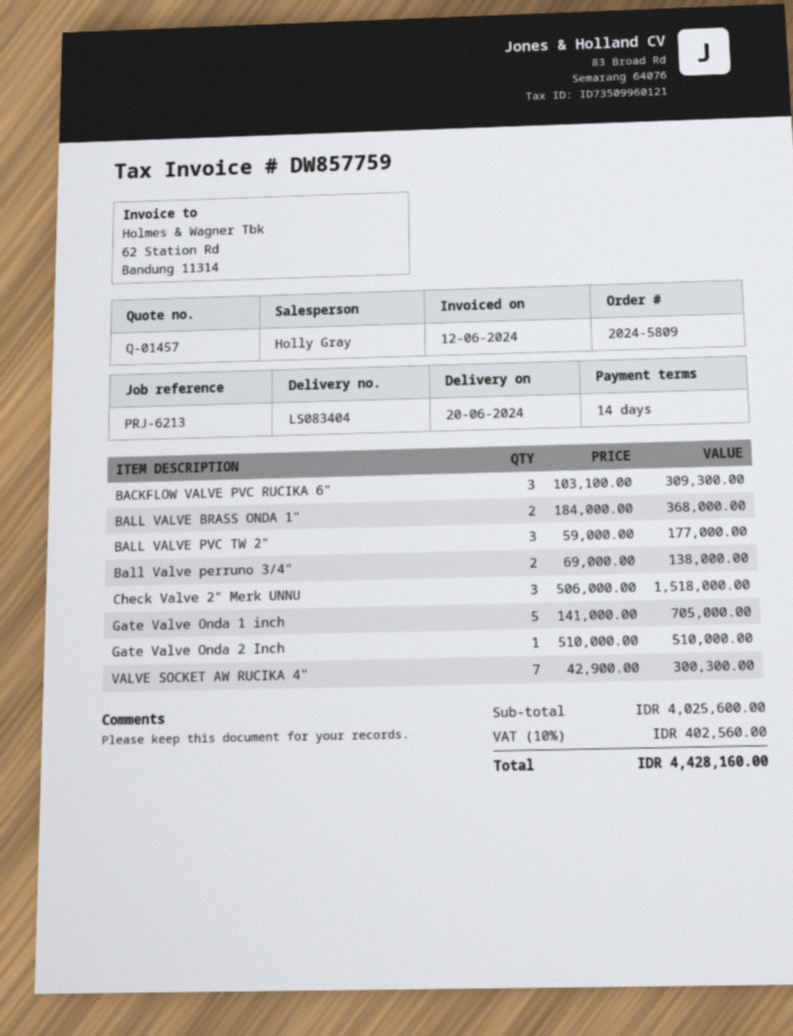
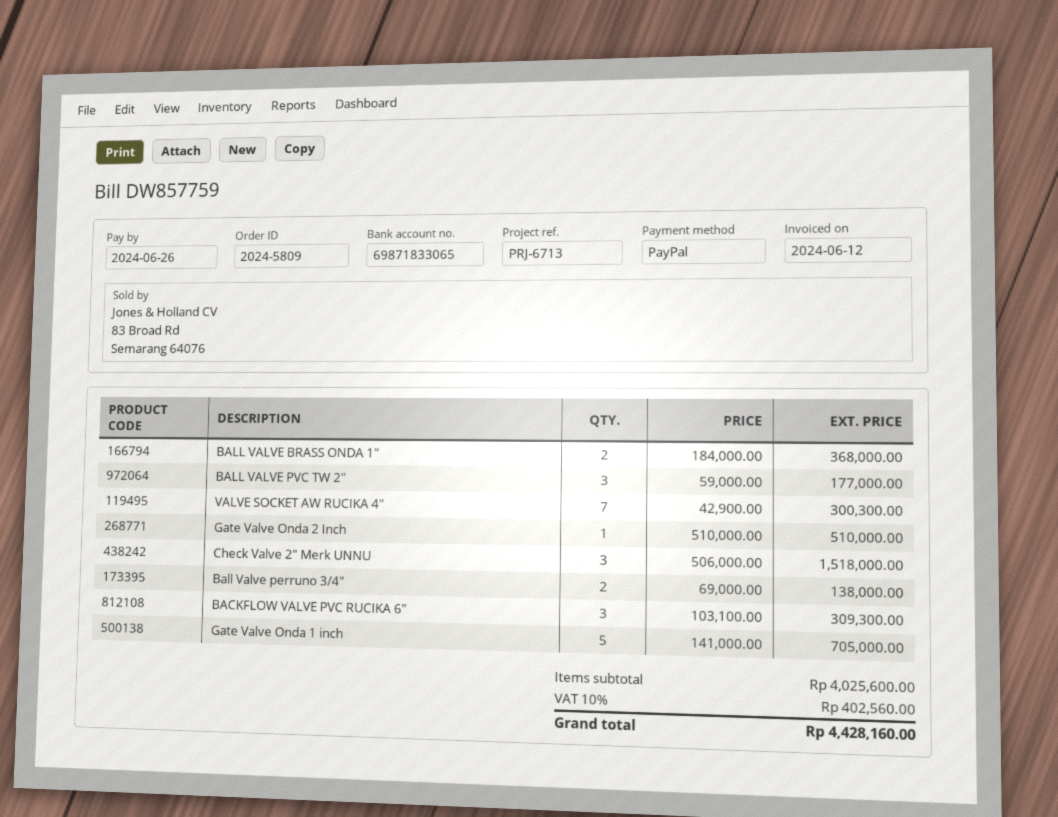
reference: PRJ-6213 -> PRJ-6713

